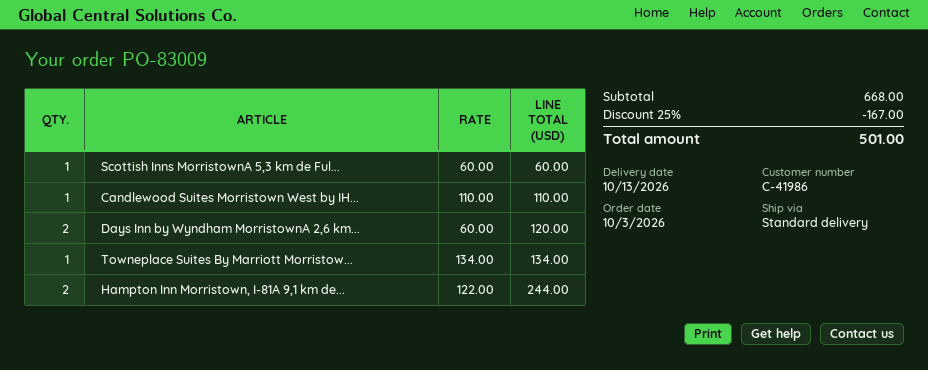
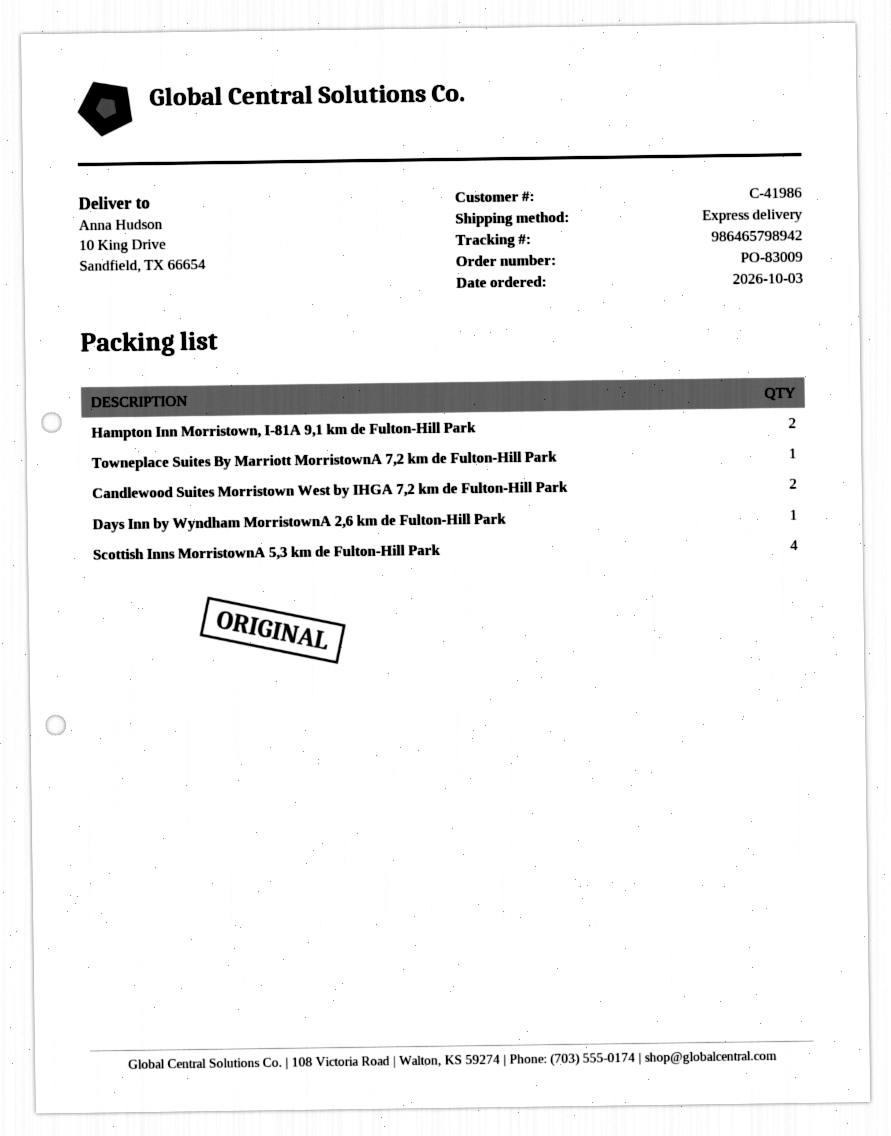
shipping method: standard -> express
Scottish Inns MorristownA 5,3 km de Ful...: 1 -> 4
Candlewood Suites Morristown West by IH...: 1 -> 2
Days Inn by Wyndham MorristownA 2,6 km...: 2 -> 1

